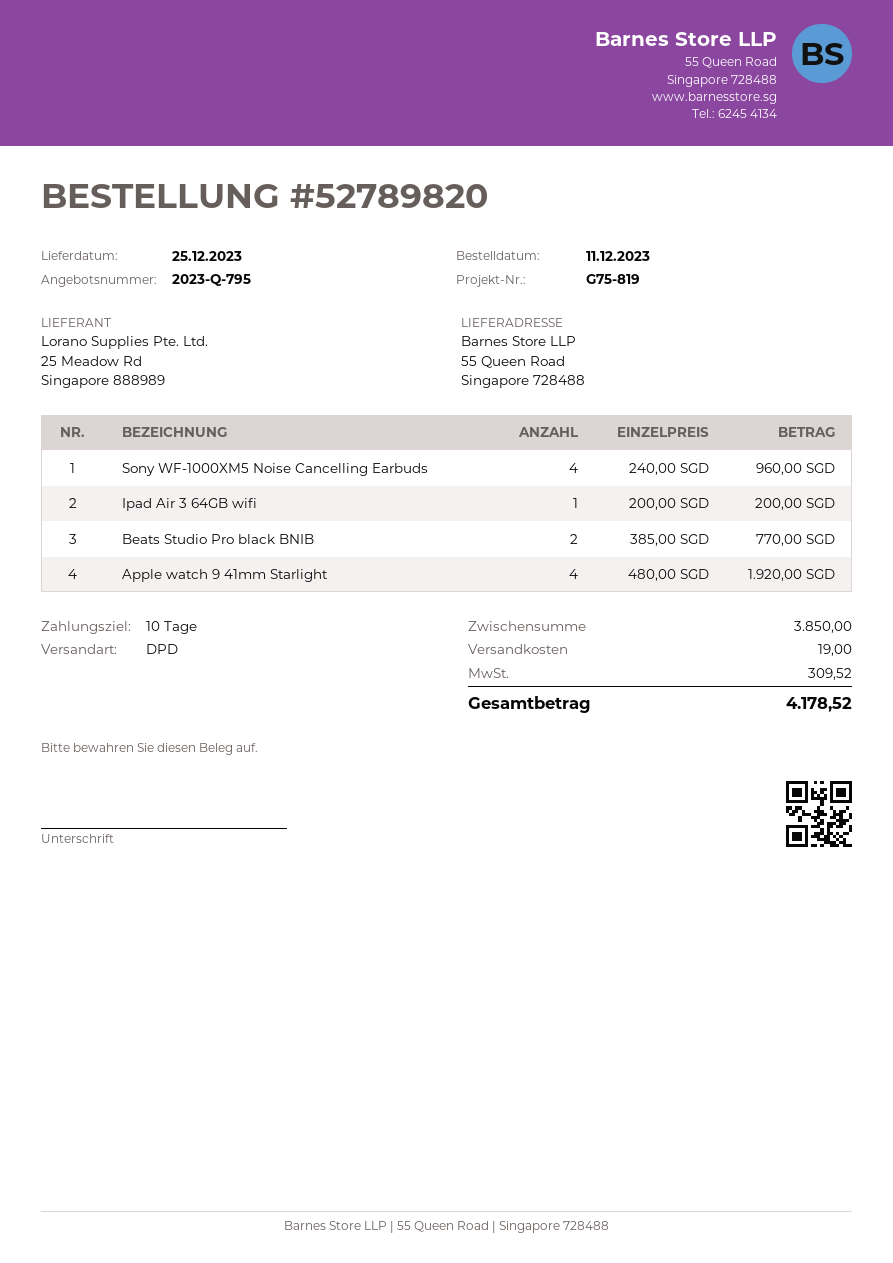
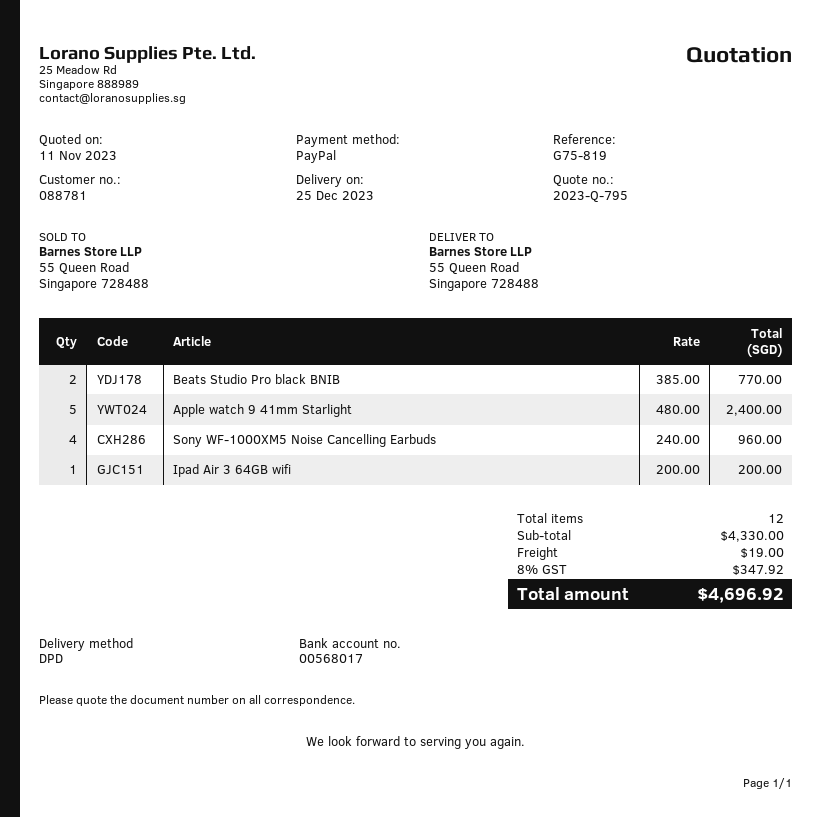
Apple watch 9 41mm Starlight: 4 x 480.00 = 1920.00 -> 5 x 480.00 = 2400.00
subtotal: 3850.00 -> 4330.00
tax: 309.52 -> 347.92
total: 4178.52 -> 4696.92

